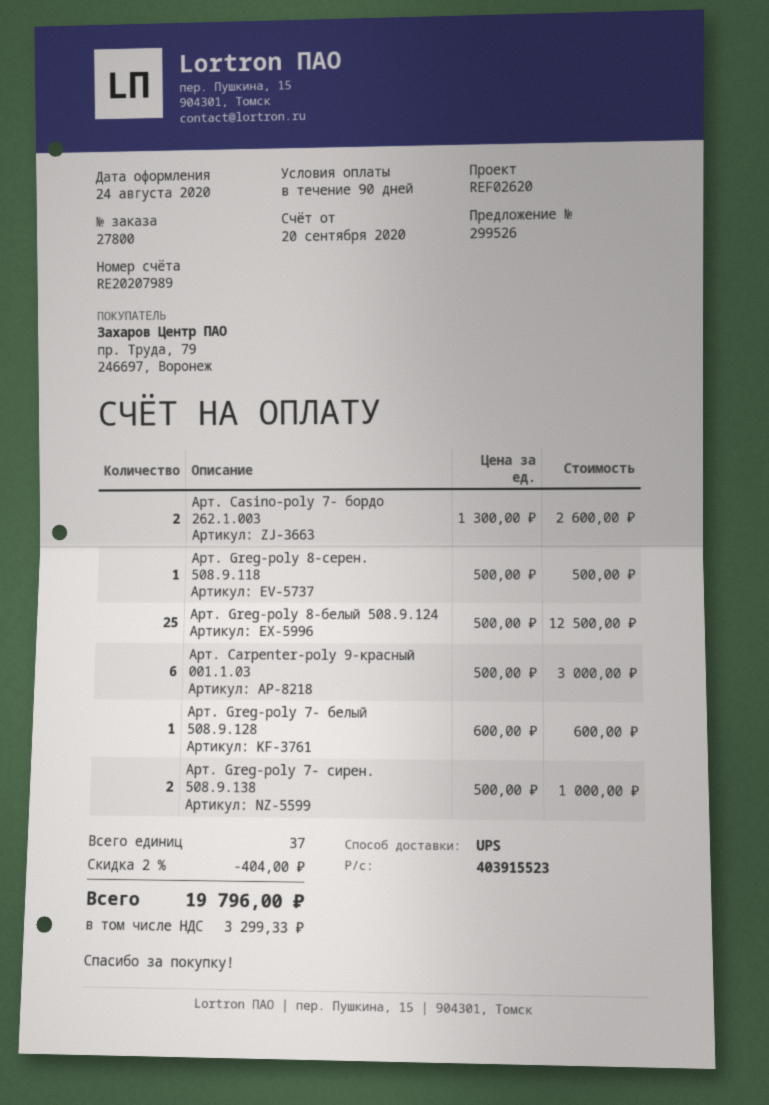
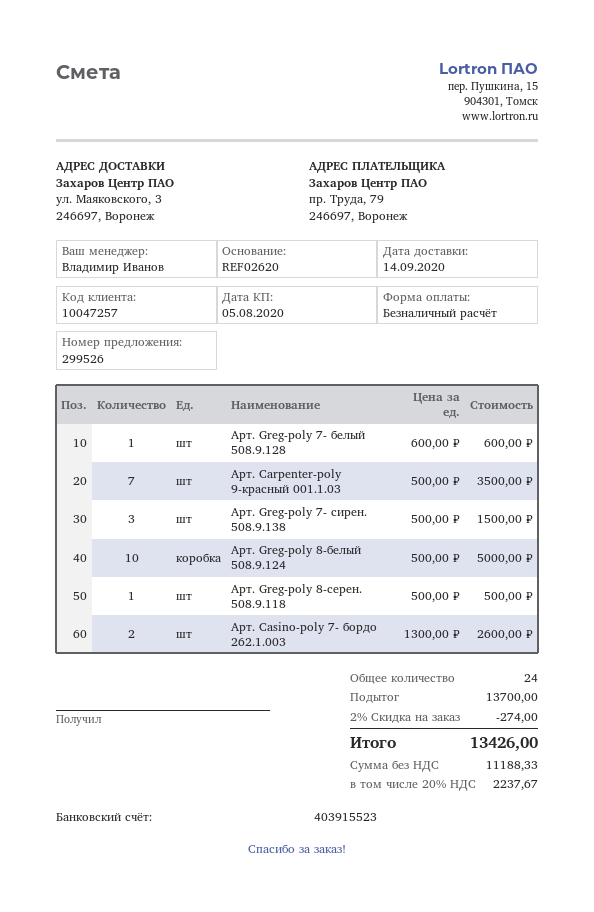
Арт. Greg-poly 8-белый 508.9.124: 25 x 500.00 = 12500.00 -> 10 x 500.00 = 5000.00
Арт. Carpenter-poly 9-красный 001.1.03: 6 x 500.00 = 3000.00 -> 7 x 500.00 = 3500.00
Арт. Greg-poly 7- сирен. 508.9.138: 2 x 500.00 = 1000.00 -> 3 x 500.00 = 1500.00
total quantity: 37 -> 24
discount: 2% = 404.00 -> 2% = 274.00
tax: 3299.33 -> 2237.67
total: 19796.00 -> 13426.00

